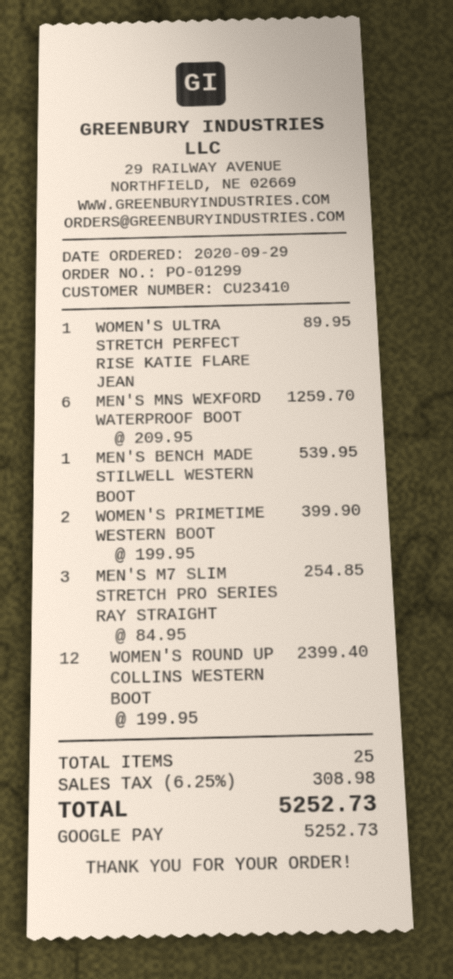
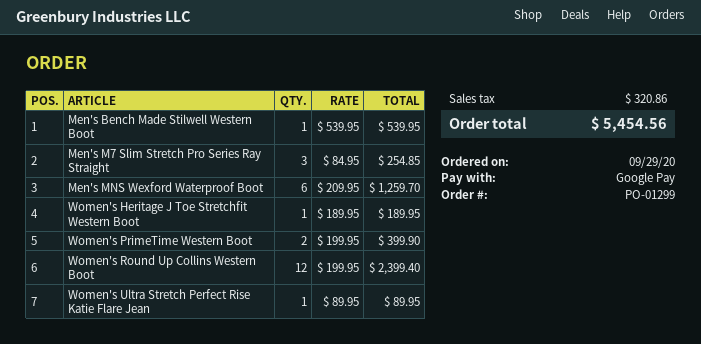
Women's Heritage J Toe Stretchfit Western Boot: none -> 1 x 189.95 = 189.95
tax: 308.98 -> 320.86
total: 5252.73 -> 5454.56

